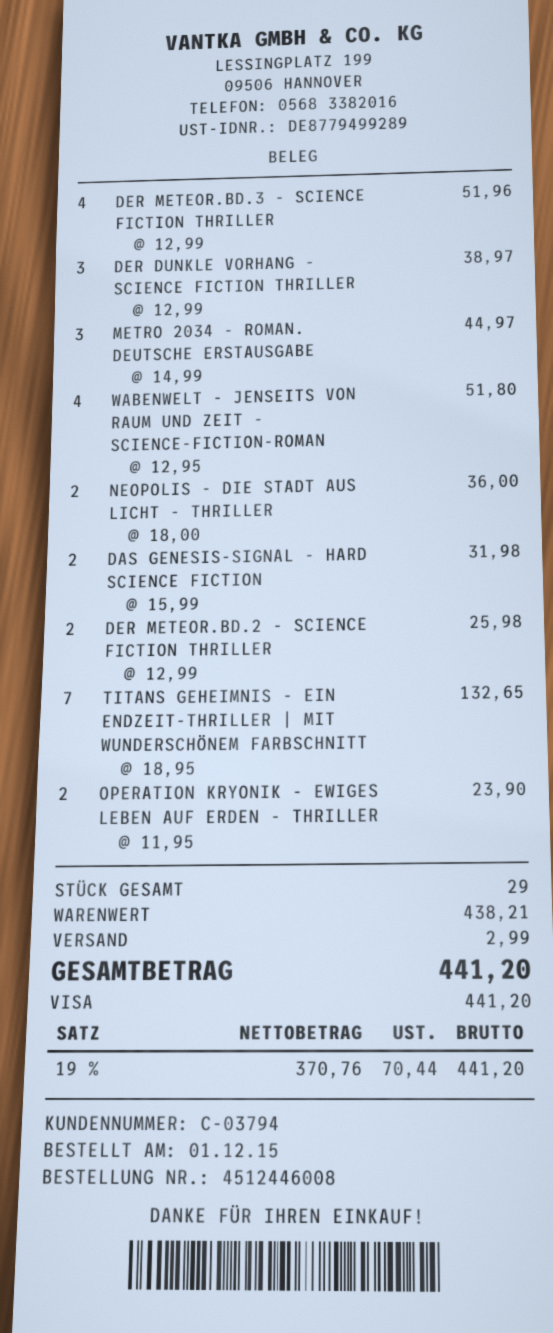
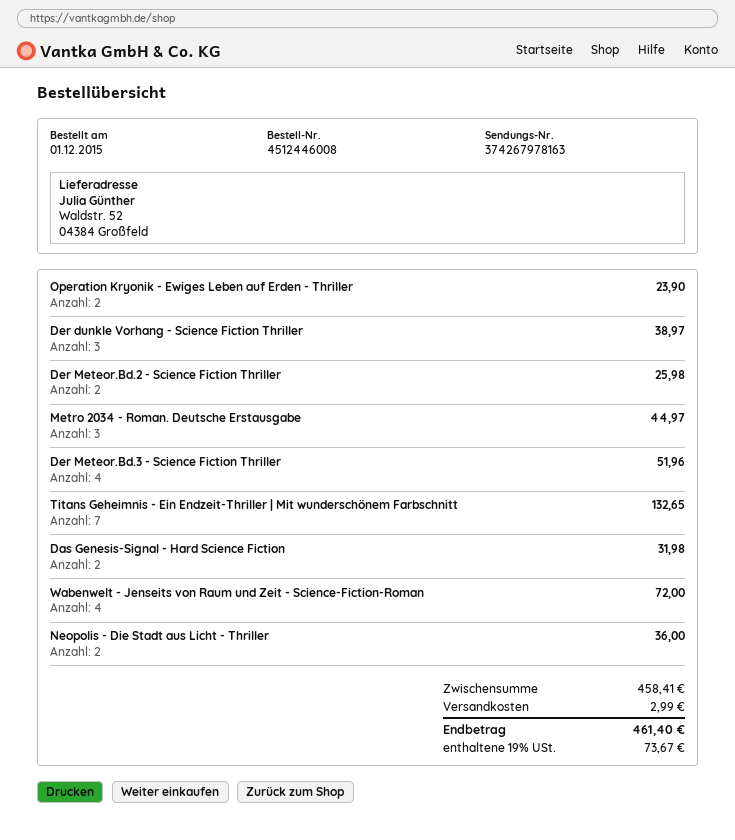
WABENWELT - JENSEITS VON RAUM UND ZEIT - SCIENCE-FICTION-ROMAN: 4 for 51.80 -> 4 for 72.00
subtotal: 438.21 -> 458.41
tax: 19% = 70.44 -> 19% = 73.67
total: 441.20 -> 461.40

